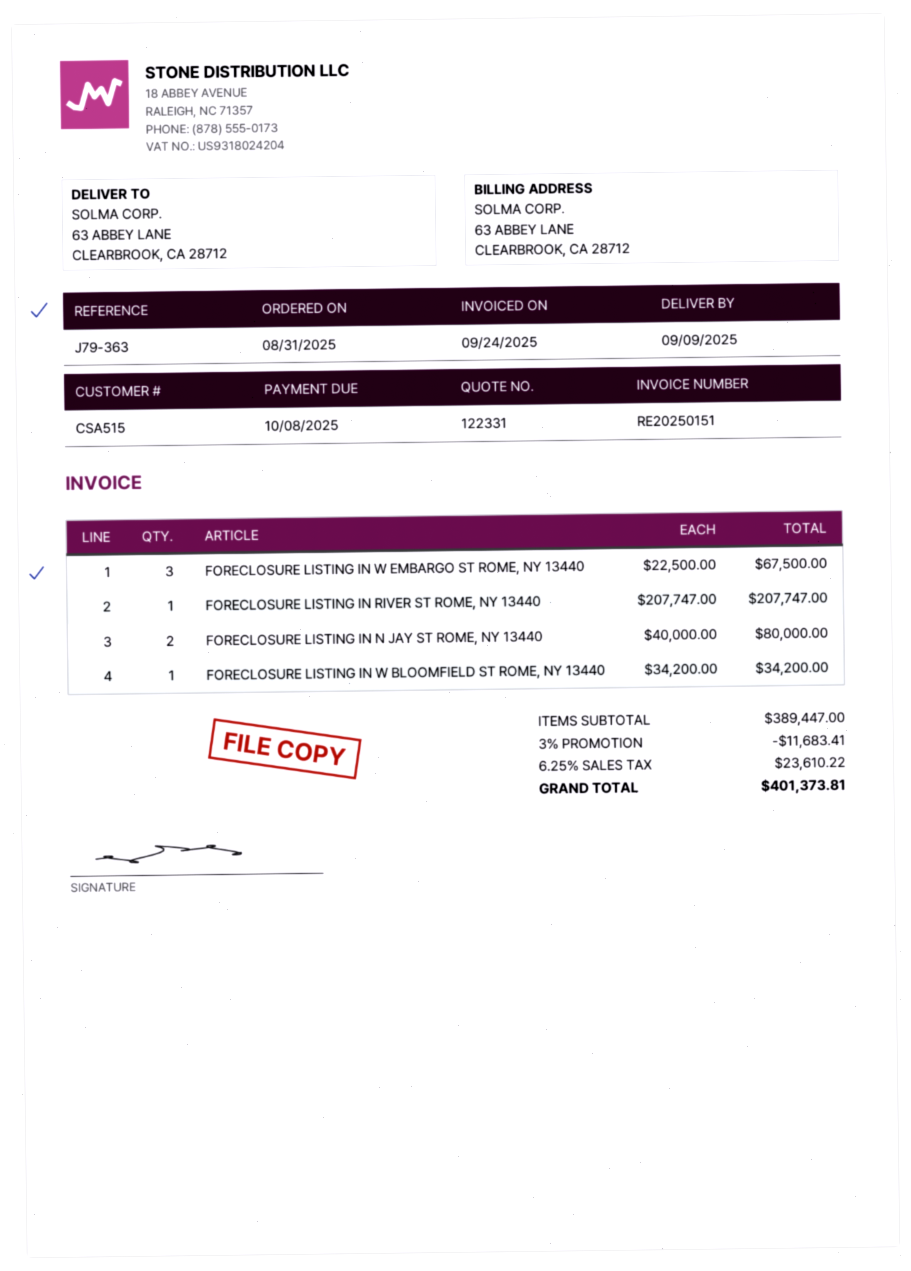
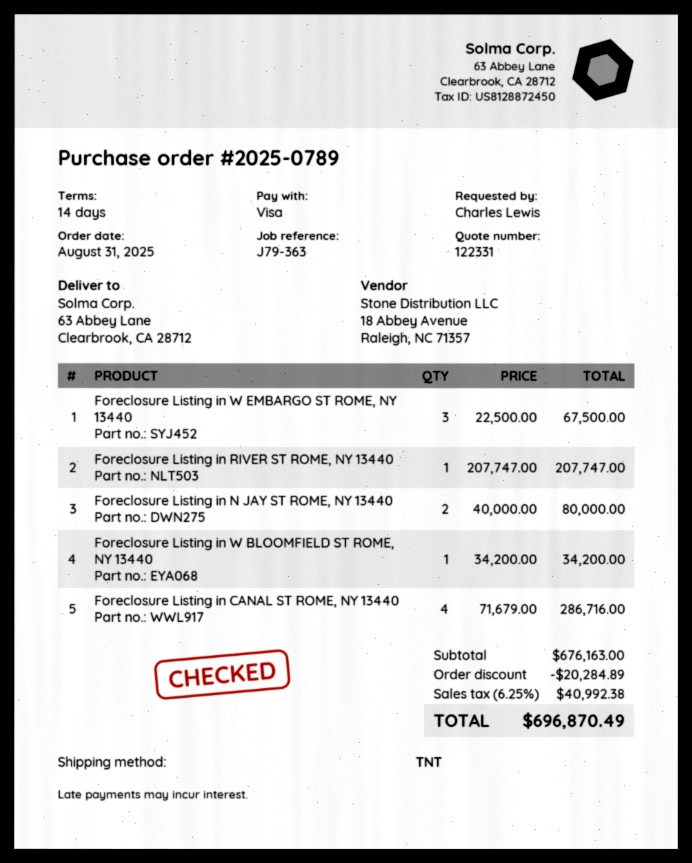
Foreclosure Listing in CANAL ST ROME, NY 13440: none -> 4 x 71679.00 = 286716.00
subtotal: 389447.00 -> 676163.00
discount: 11683.41 -> 20284.89
tax: 6.25% = 23610.22 -> 6.25% = 40992.38
total: 401373.81 -> 696870.49

